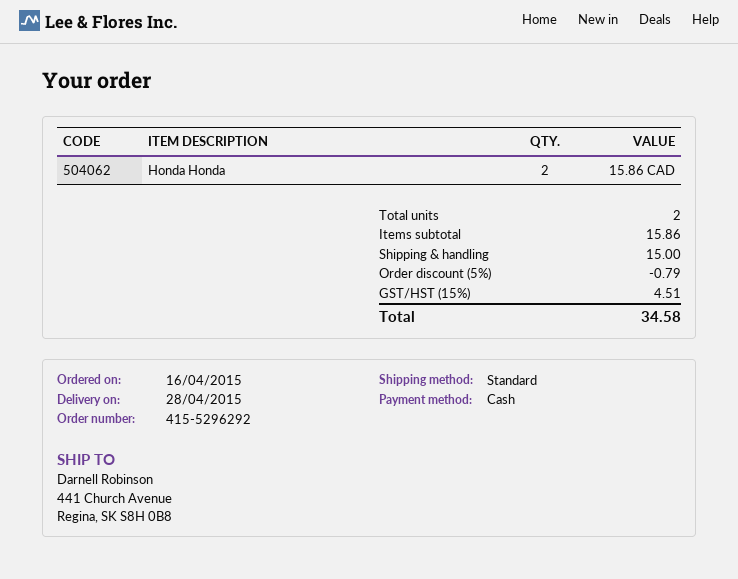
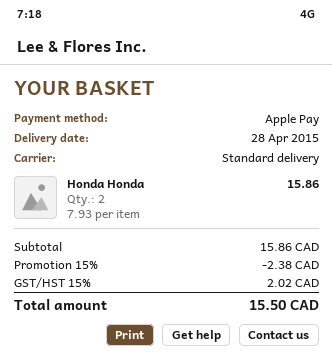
payment method: cash -> Apple Pay
discount: 5% = 0.79 -> 15% = 2.38
shipping: 15.00 -> none
tax: 15% = 4.51 -> 15% = 2.02
total: 34.58 -> 15.50

